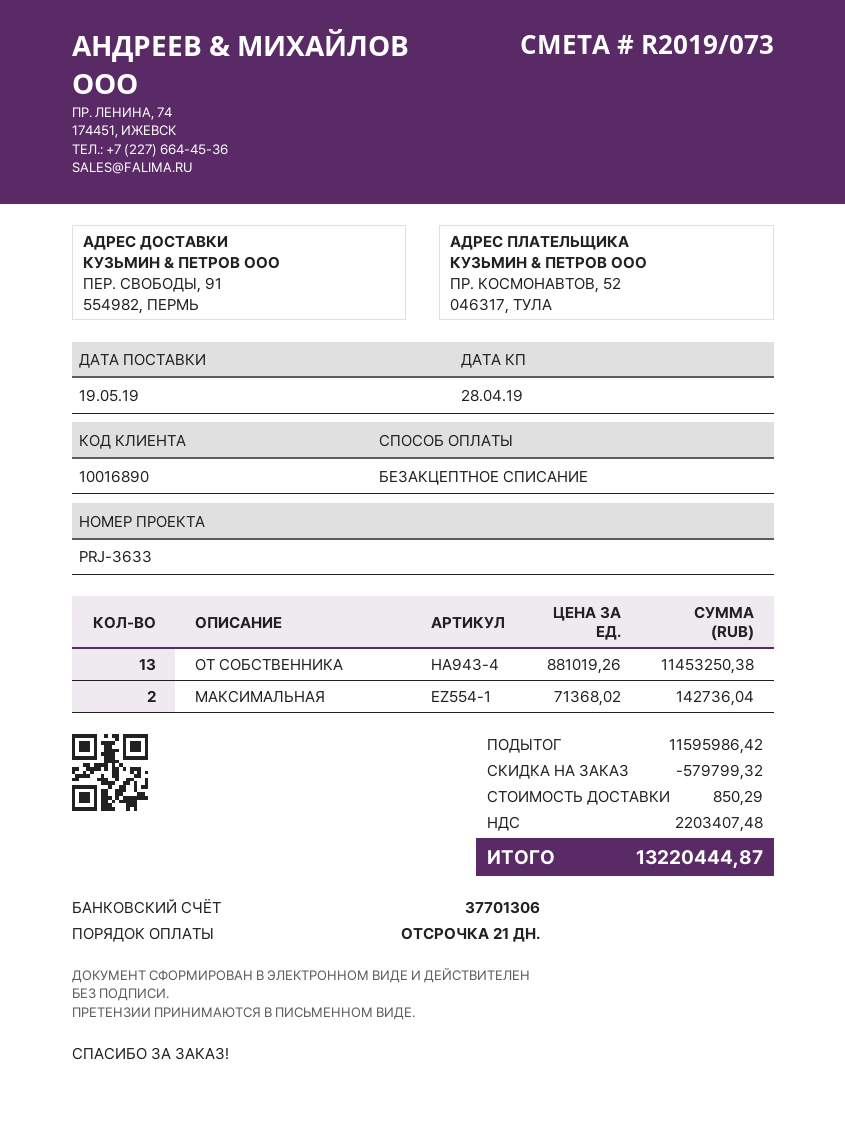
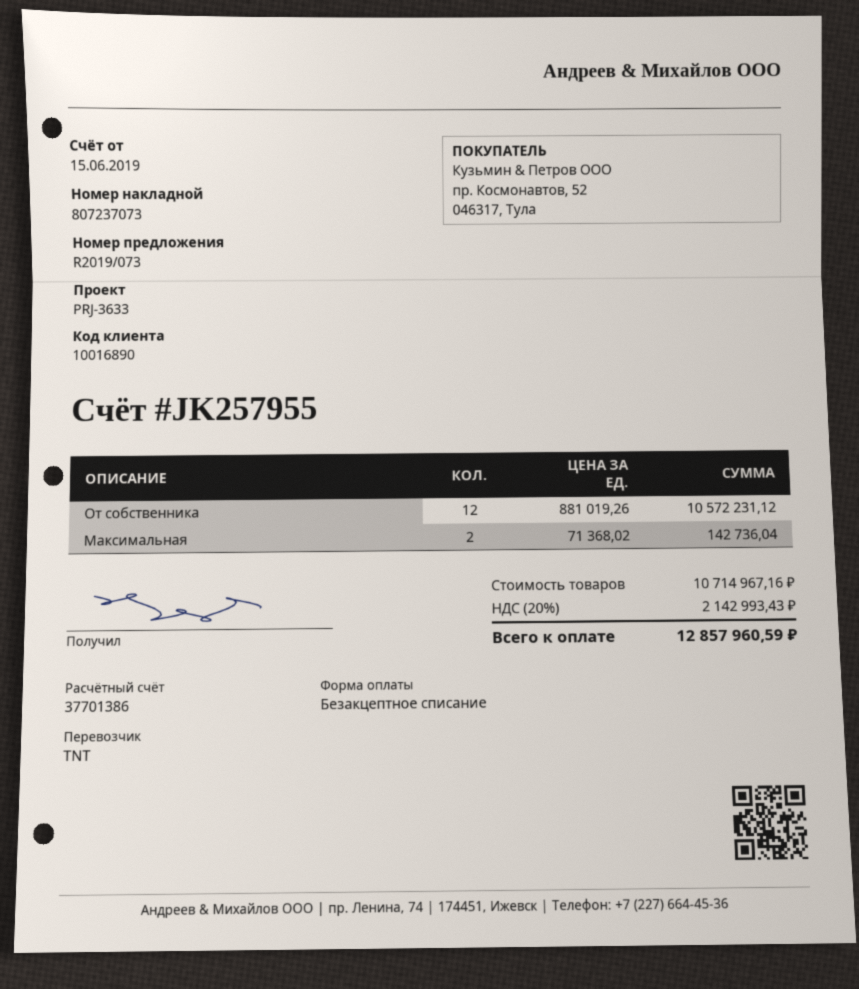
bank account: 37701306 -> 37701386
ОТ СОБСТВЕННИКА: 13 x 881019.26 = 11453250.38 -> 12 x 881019.26 = 10572231.12
subtotal: 11595986.42 -> 10714967.16
discount: 579799.32 -> none
shipping: 850.29 -> none
tax: 2203407.48 -> 2142993.43
total: 13220444.87 -> 12857960.59

